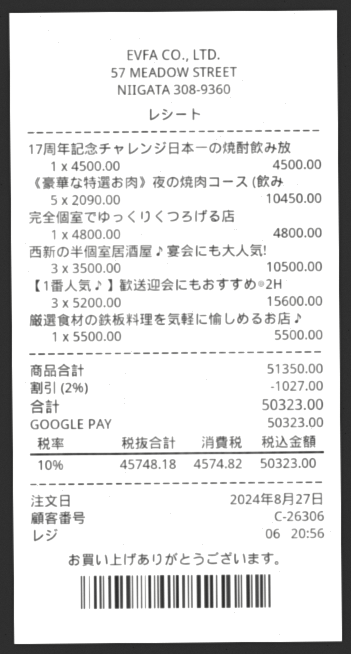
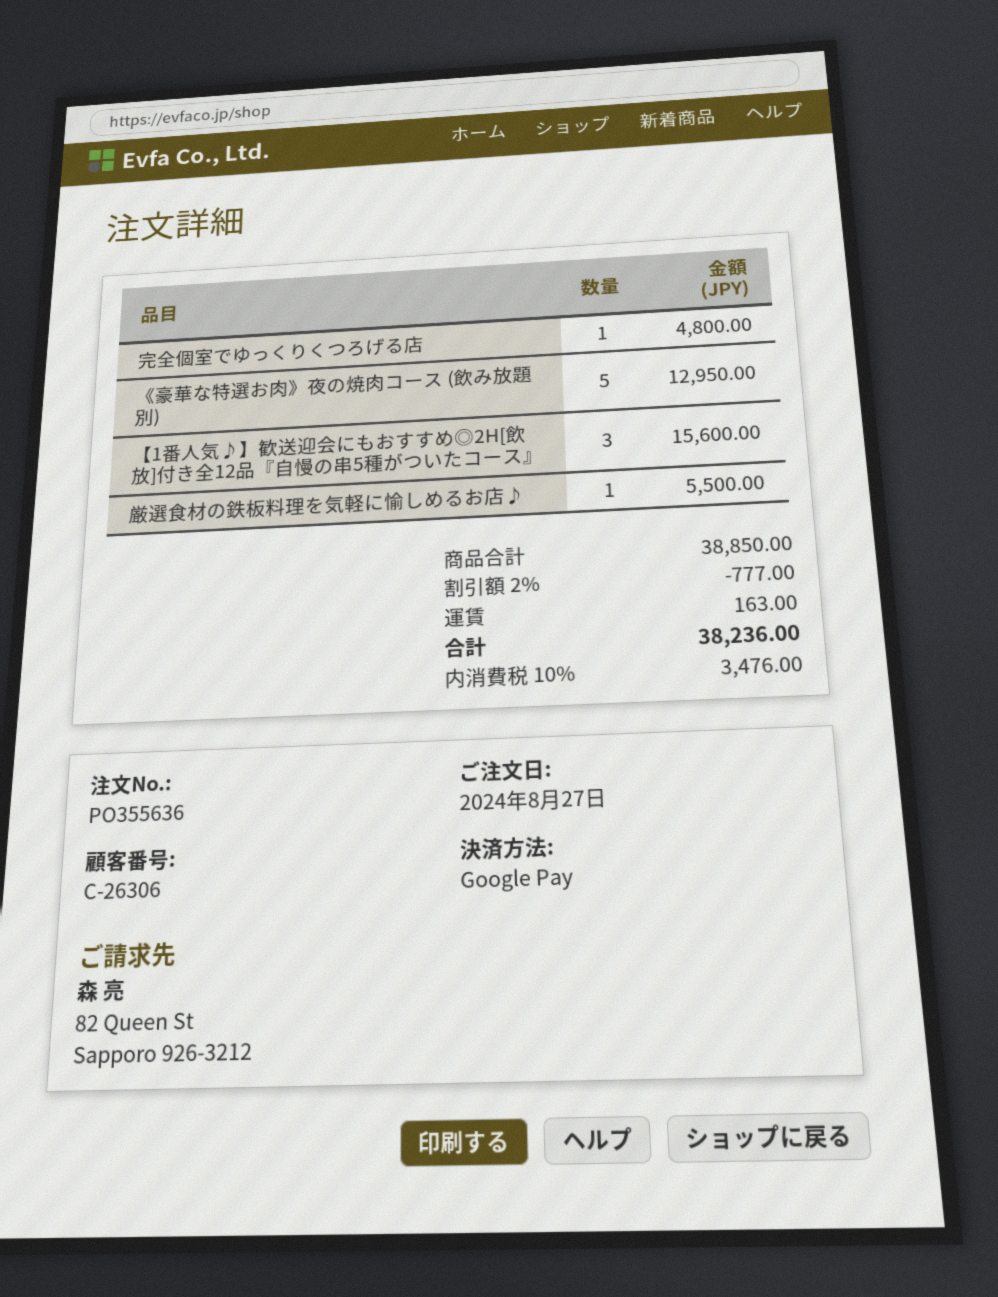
17周年記念チャレンジ日本一の焼酎飲み放: 1 for 4500.00 -> none
《豪華な特選お肉》夜の焼肉コース (飲み: 5 for 10450.00 -> 5 for 12950.00
西新の半個室居酒屋♪宴会にも大人気!: 3 for 10500.00 -> none
subtotal: 51350.00 -> 38850.00
discount: 2% = 1027.00 -> 2% = 777.00
shipping: none -> 163.00
tax: 10% = 4574.82 -> 10% = 3476.00
total: 50323.00 -> 38236.00

